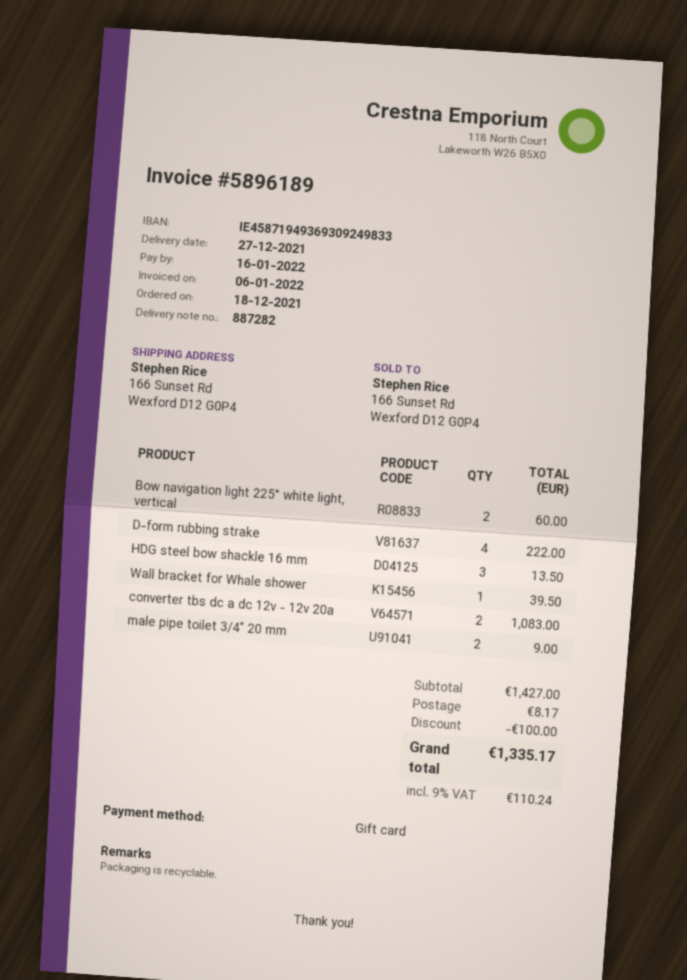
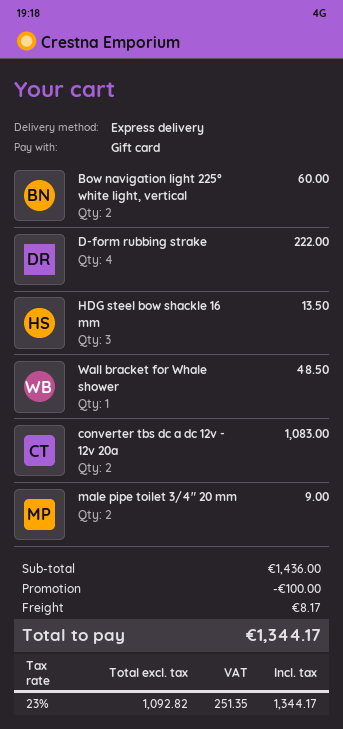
Wall bracket for Whale shower: 1 for 39.50 -> 1 for 48.50
subtotal: 1427.00 -> 1436.00
tax: 9% = 110.24 -> 23% = 251.35
total: 1335.17 -> 1344.17

